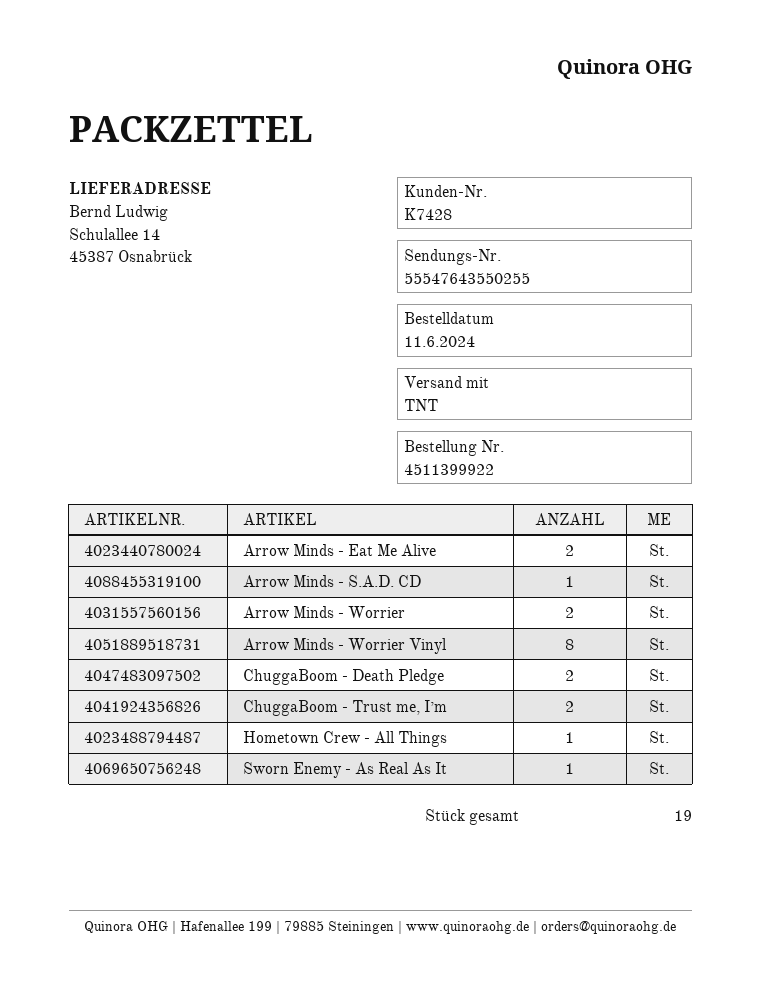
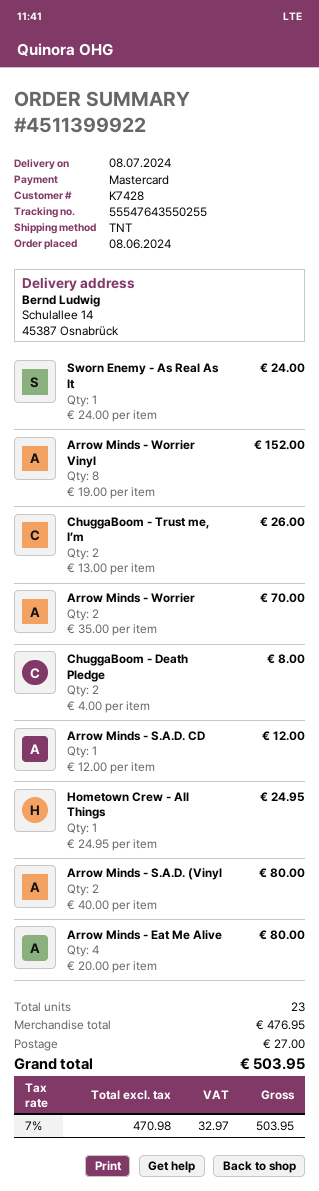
order date: 2024-06-11 -> 2024-06-08
Arrow Minds - Eat Me Alive: 2 -> 4
Arrow Minds - S.A.D. (Vinyl: none -> 2
total quantity: 19 -> 23

